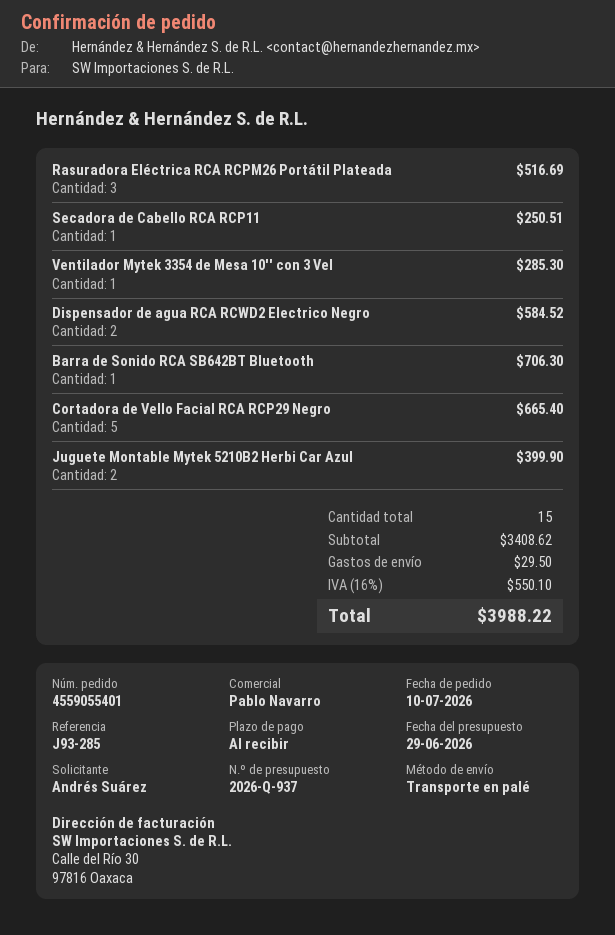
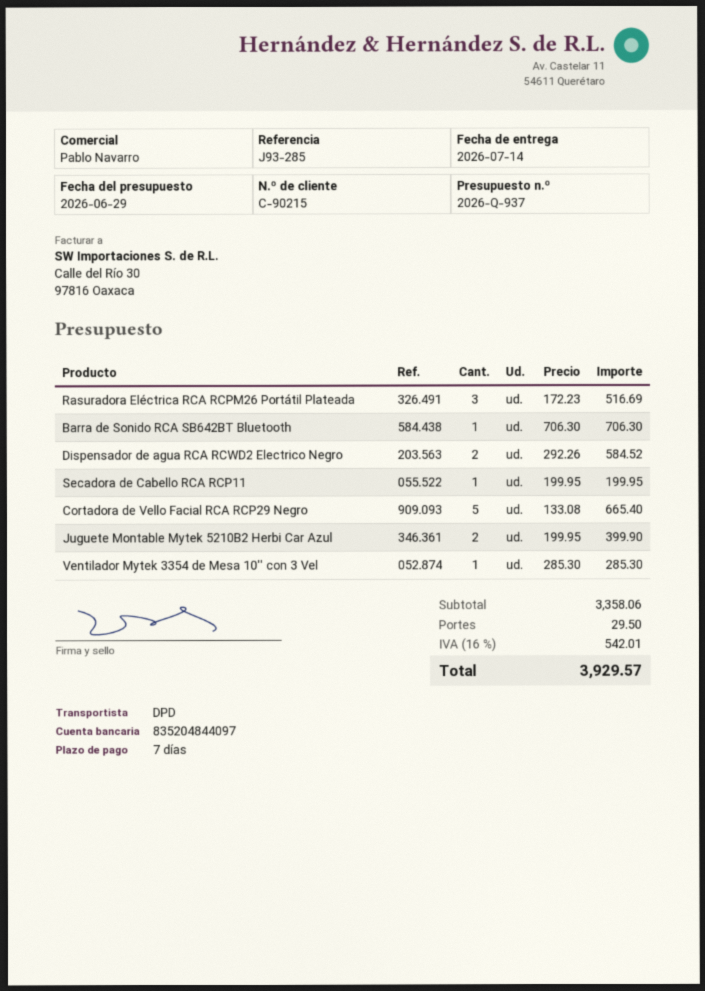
payment terms: on receipt -> 7 days
shipping method: pallet freight -> DPD
Secadora de Cabello RCA RCP11: 1 for 250.51 -> 1 for 199.95
subtotal: 3408.62 -> 3358.06
tax: 16% = 550.10 -> 16% = 542.01
total: 3988.22 -> 3929.57

